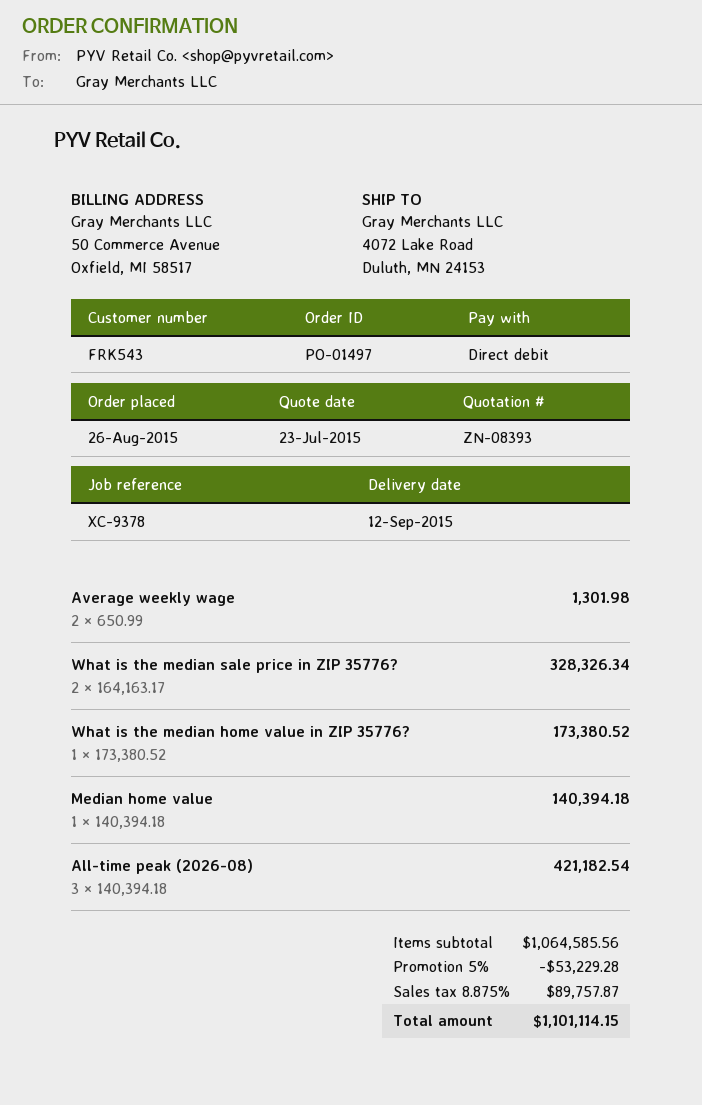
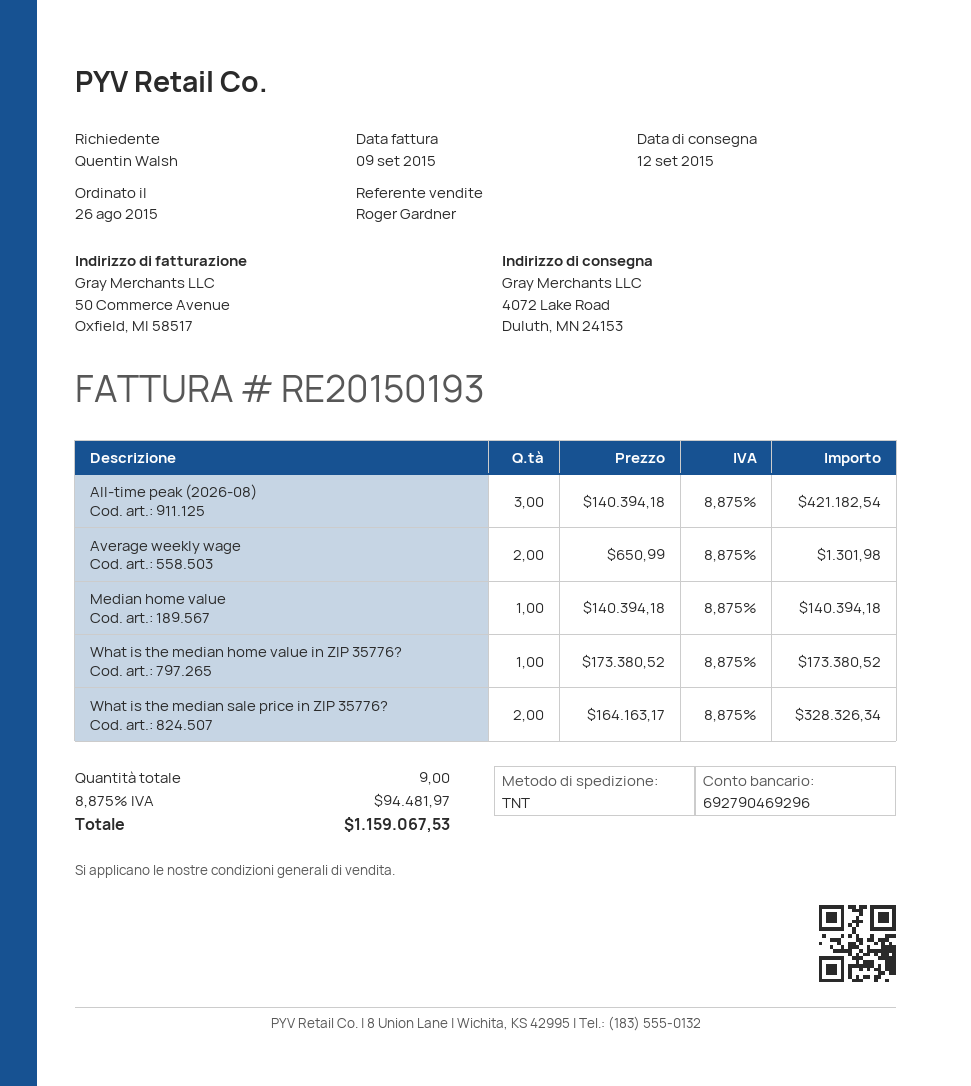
discount: 5% = 53229.28 -> none
tax: 8.875% = 89757.87 -> 8.875% = 94481.97
total: 1101114.15 -> 1159067.53

